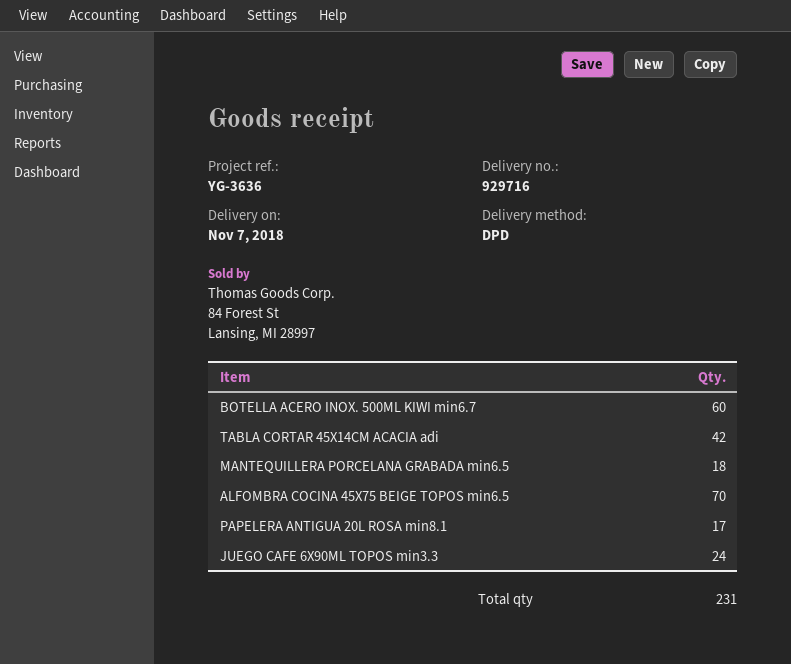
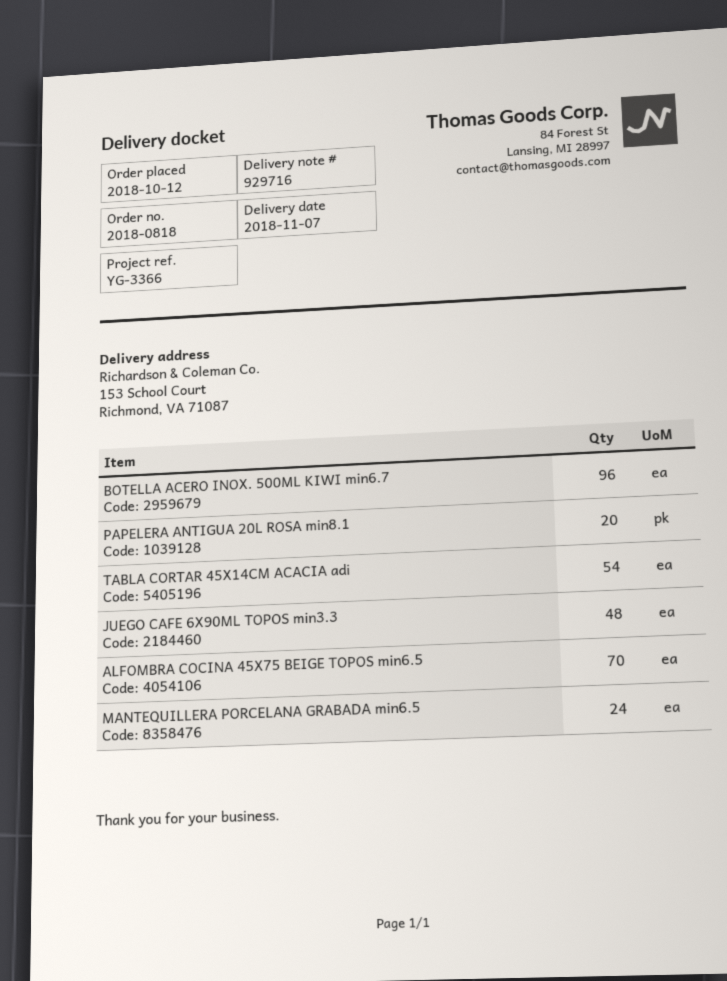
reference: YG-3636 -> YG-3366
BOTELLA ACERO INOX. 500ML KIWI min6.7: 60 -> 96
TABLA CORTAR 45X14CM ACACIA adi: 42 -> 54
MANTEQUILLERA PORCELANA GRABADA min6.5: 18 -> 24
PAPELERA ANTIGUA 20L ROSA min8.1: 17 -> 20
JUEGO CAFE 6X90ML TOPOS min3.3: 24 -> 48

